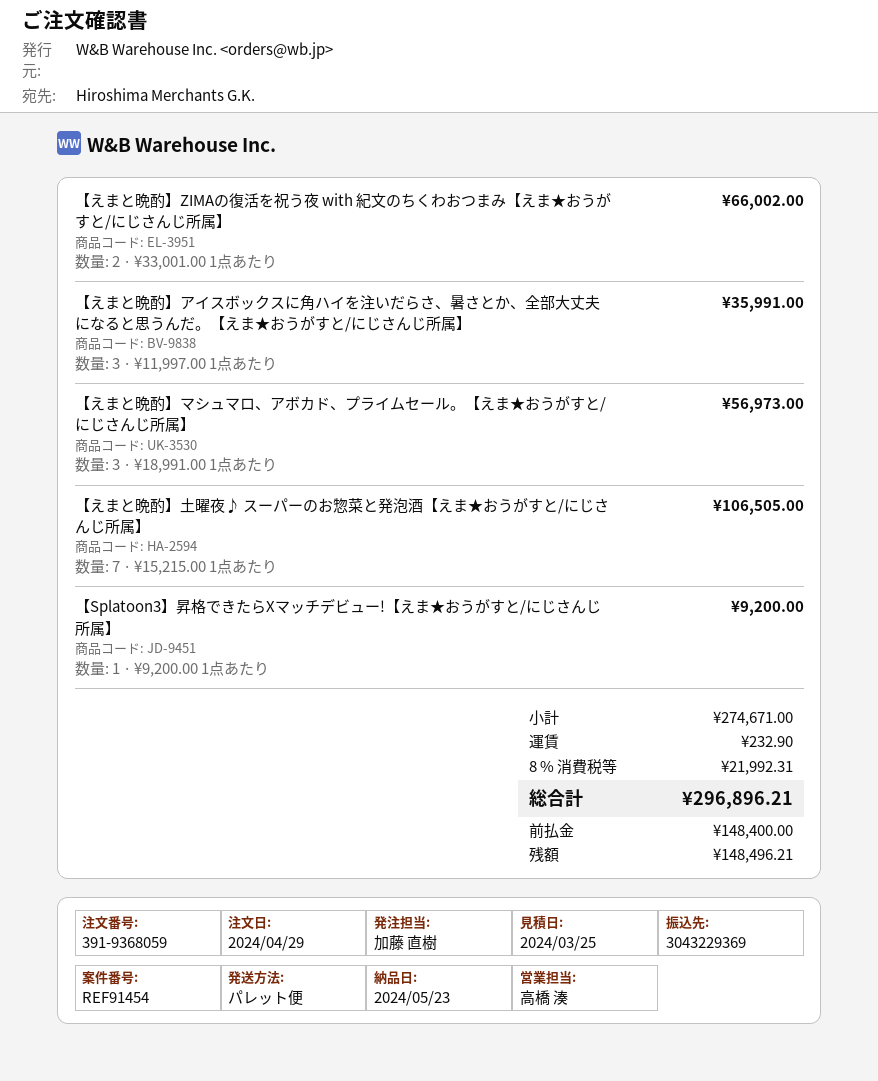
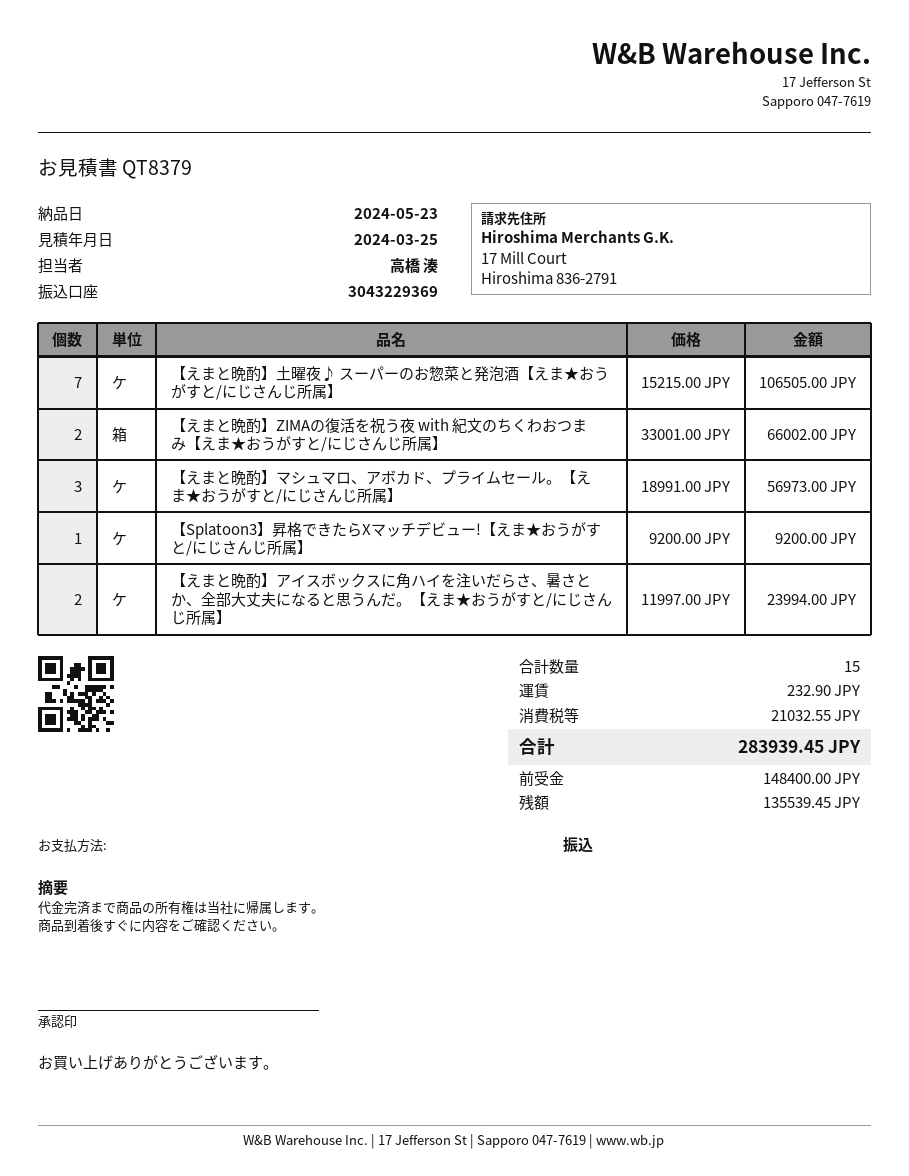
【えまと晩酌】アイスボックスに角ハイを注いだらさ、暑さとか、全部大丈夫になると思うんだ。【えま★おうがすと/にじさんじ所属】: 3 x 11997.00 = 35991.00 -> 2 x 11997.00 = 23994.00
tax: 21992.31 -> 21032.55
total: 296896.21 -> 283939.45
balance: 148496.21 -> 135539.45

